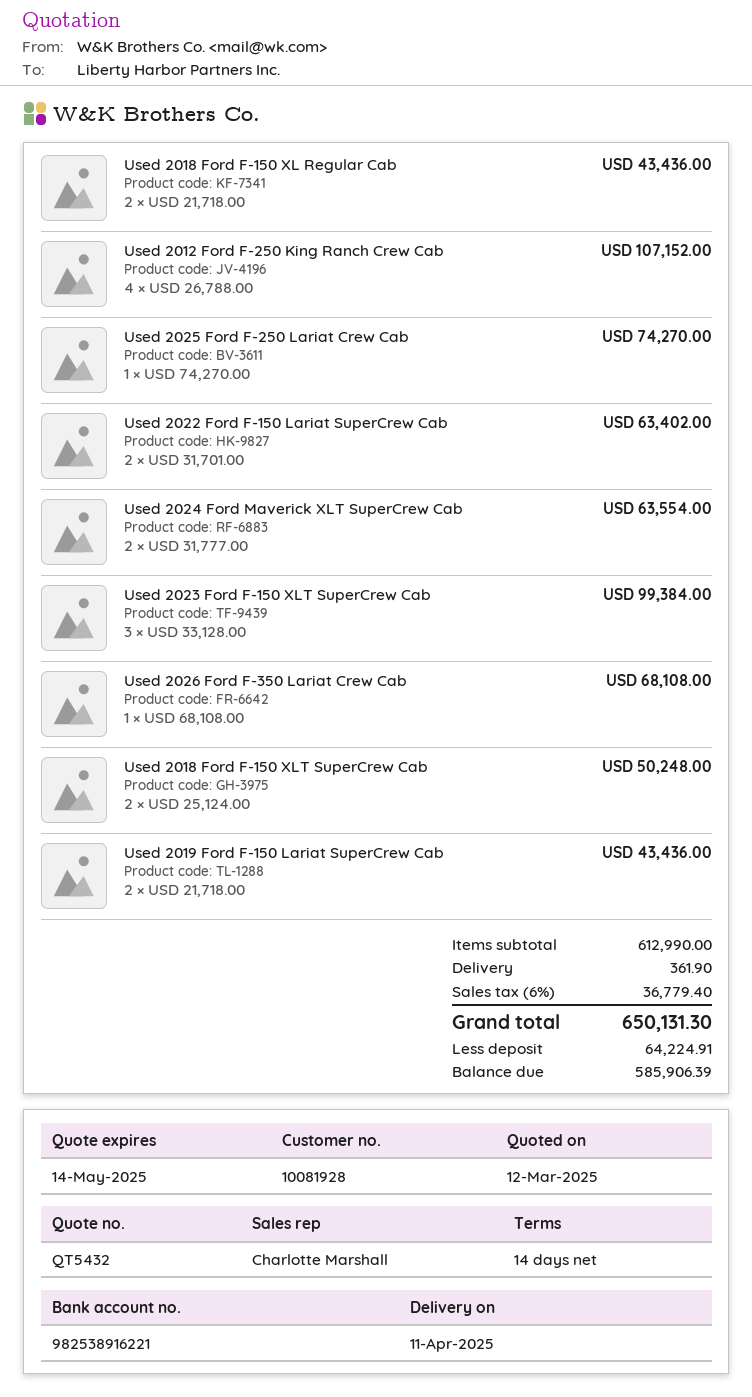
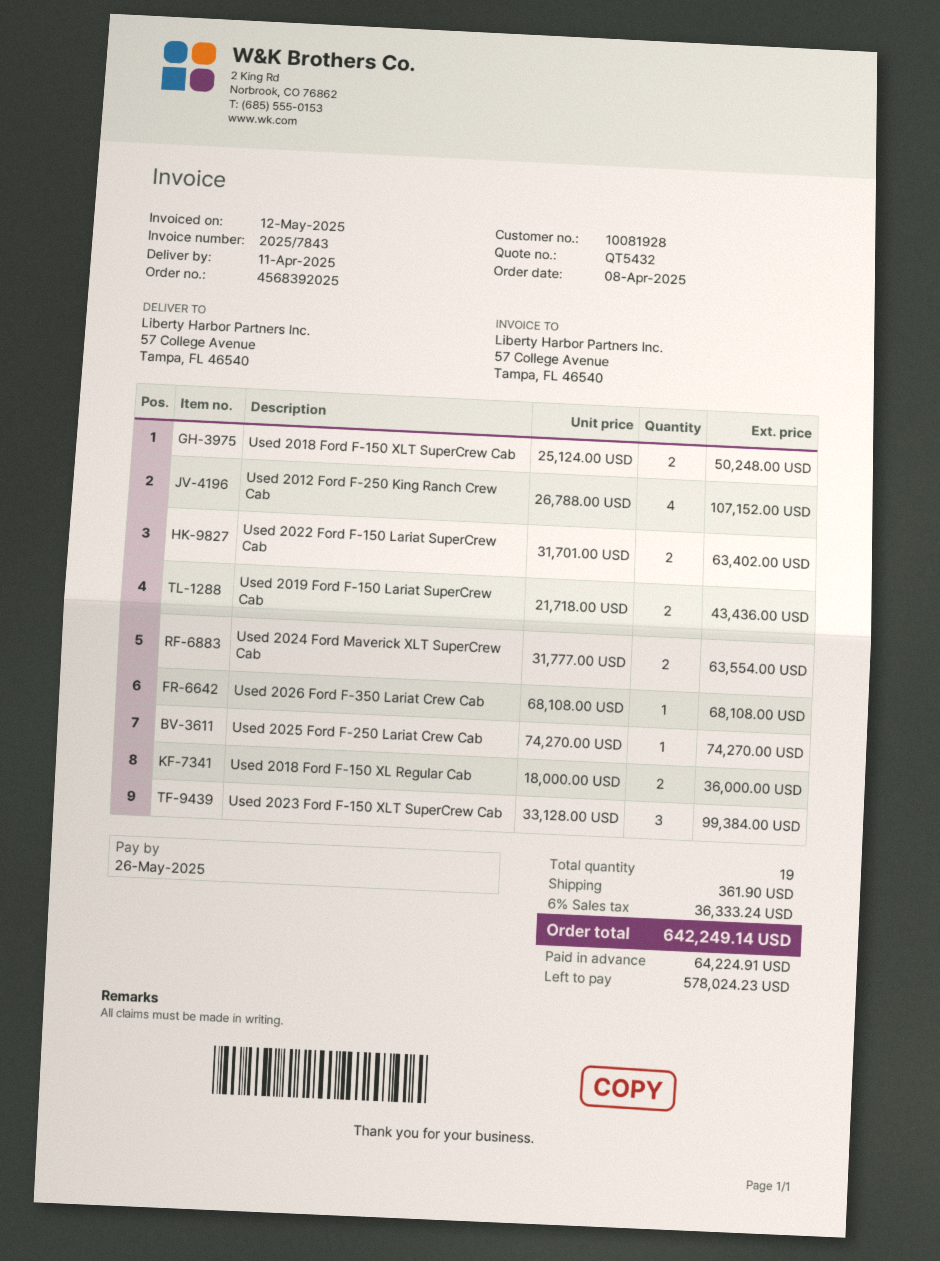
Used 2018 Ford F-150 XL Regular Cab: 2 x 21718.00 = 43436.00 -> 2 x 18000.00 = 36000.00
tax: 6% = 36779.40 -> 6% = 36333.24
total: 650131.30 -> 642249.14
balance: 585906.39 -> 578024.23

